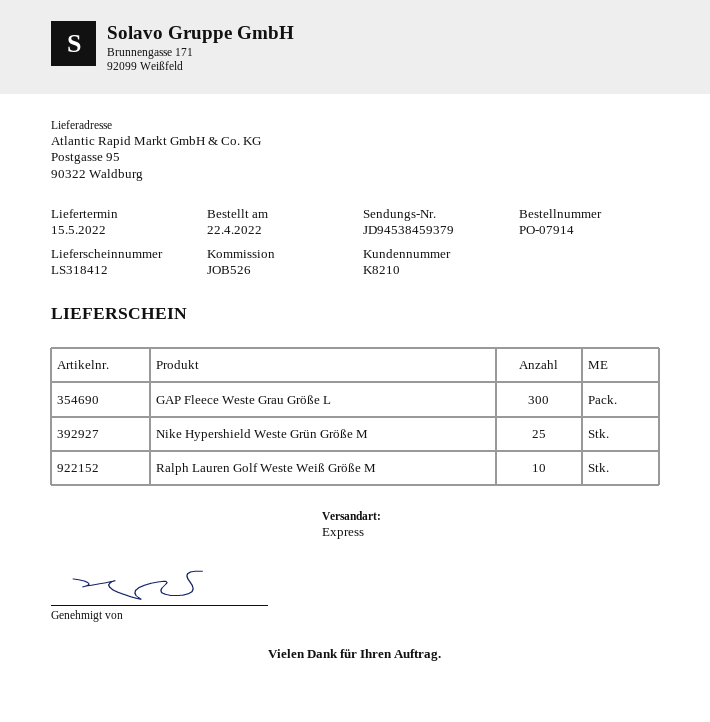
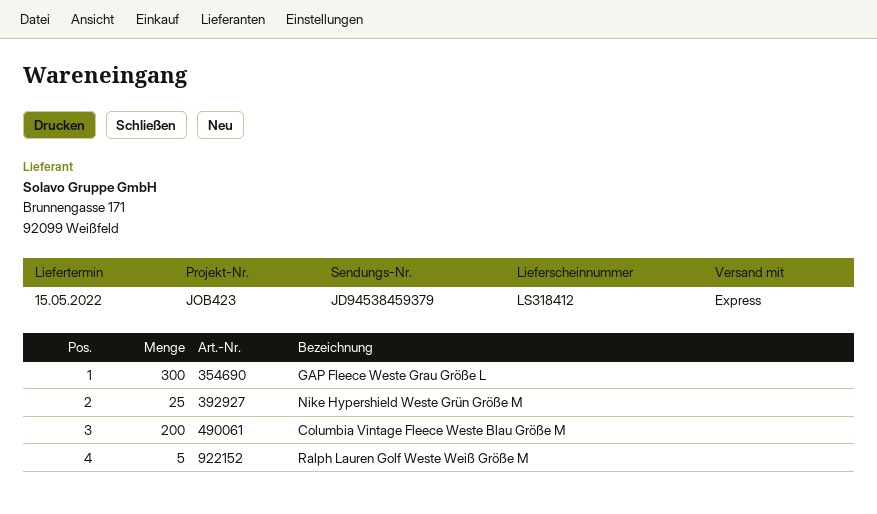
reference: JOB526 -> JOB423
Ralph Lauren Golf Weste Weiß Größe M: 10 -> 5
Columbia Vintage Fleece Weste Blau Größe M: none -> 200

